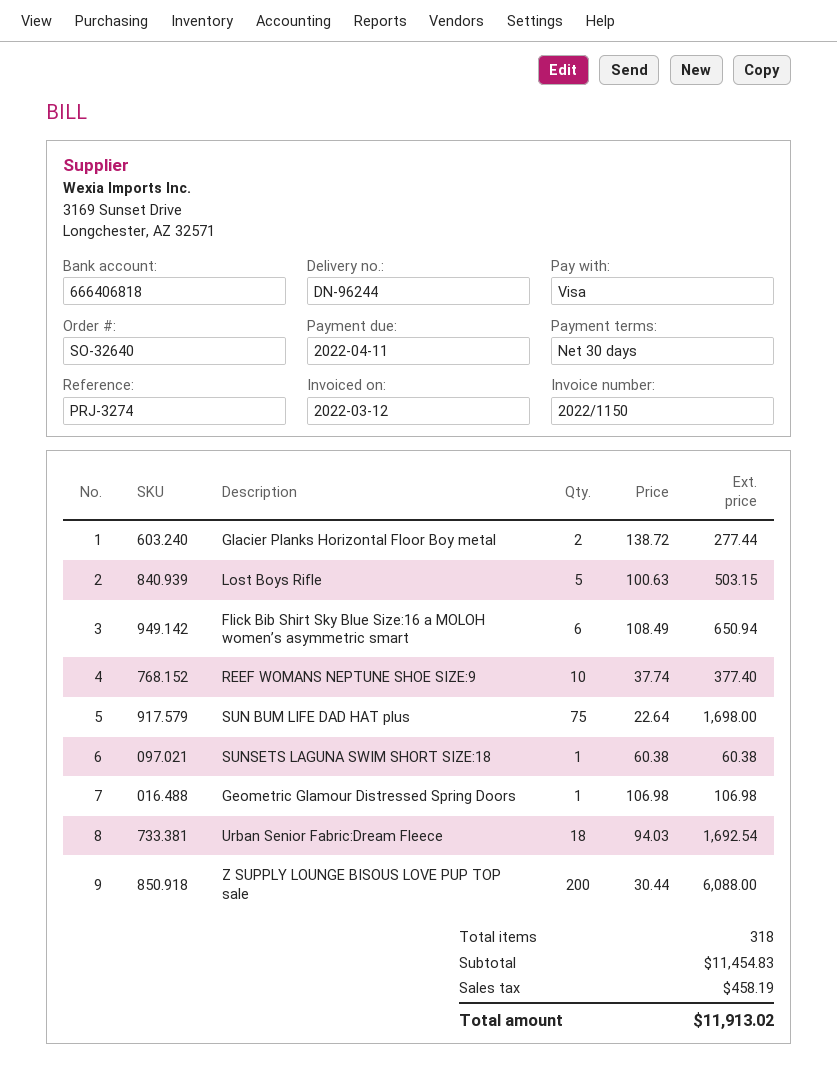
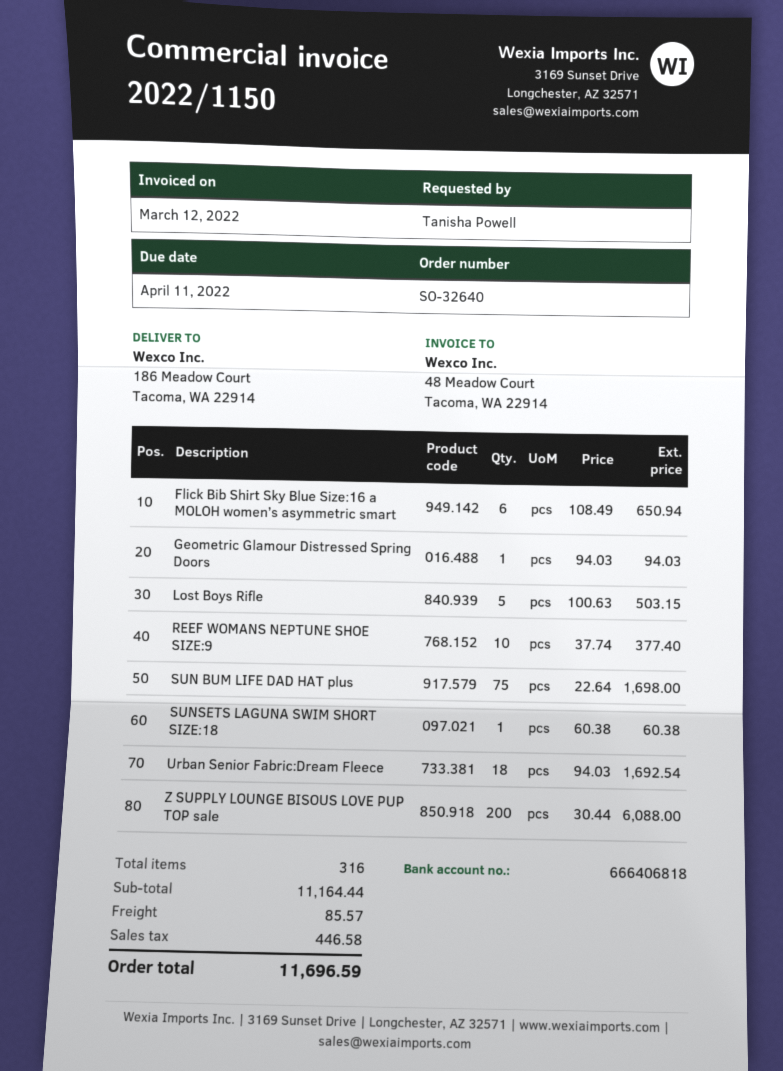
Glacier Planks Horizontal Floor Boy metal: 2 x 138.72 = 277.44 -> none
Geometric Glamour Distressed Spring Doors: 1 x 106.98 = 106.98 -> 1 x 94.03 = 94.03
total quantity: 318 -> 316
subtotal: 11454.83 -> 11164.44
shipping: none -> 85.57
tax: 458.19 -> 446.58
total: 11913.02 -> 11696.59

